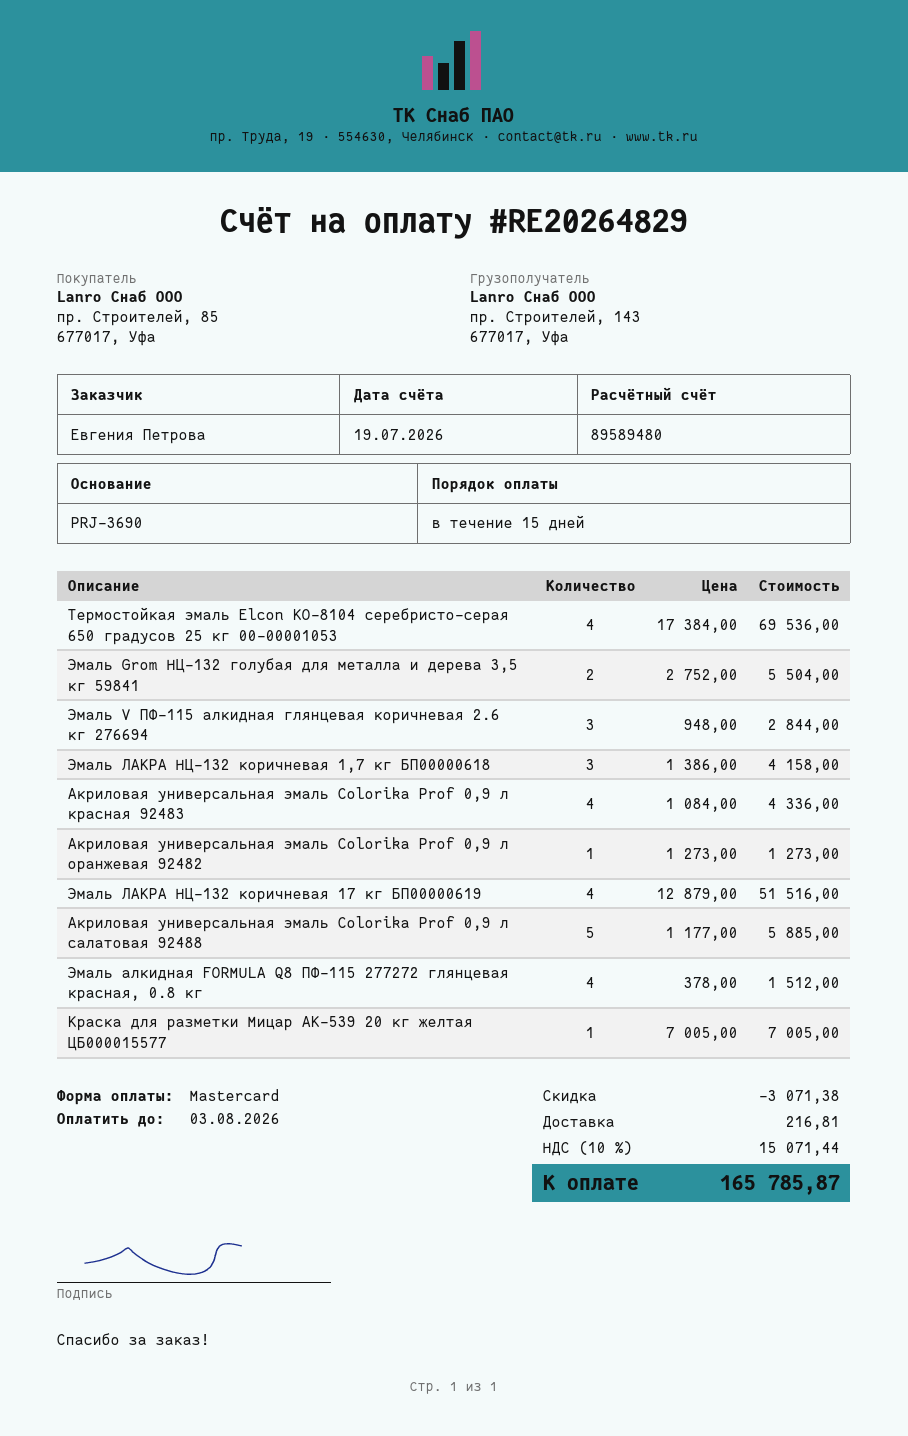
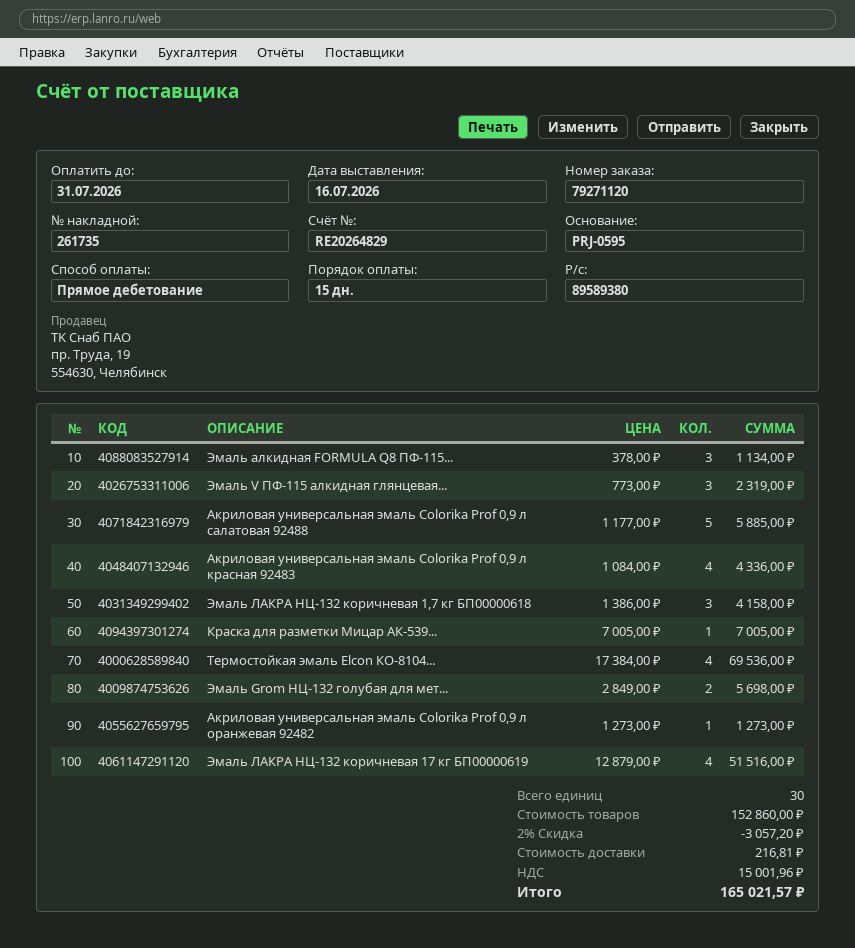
invoice date: 2026-07-19 -> 2026-07-16
due date: 2026-08-03 -> 2026-07-31
reference: PRJ-3690 -> PRJ-0595
payment method: Mastercard -> direct debit
bank account: 89589480 -> 89589380
Эмаль Grom НЦ-132 голубая для металла и дерева 3,5 кг 59841: 2 x 2752.00 = 5504.00 -> 2 x 2849.00 = 5698.00
Эмаль V ПФ-115 алкидная глянцевая коричневая 2.6 кг 276694: 3 x 948.00 = 2844.00 -> 3 x 773.00 = 2319.00
Эмаль алкидная FORMULA Q8 ПФ-115 277272 глянцевая красная, 0.8 кг: 4 x 378.00 = 1512.00 -> 3 x 378.00 = 1134.00
discount: 3071.38 -> 3057.20
tax: 15071.44 -> 15001.96
total: 165785.87 -> 165021.57

